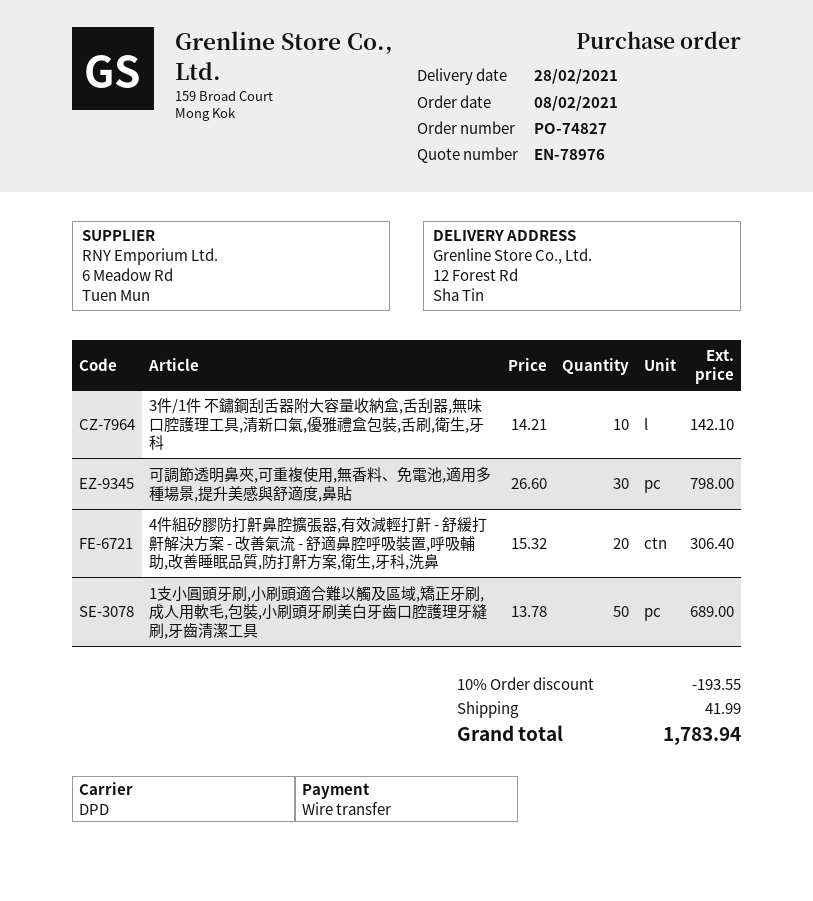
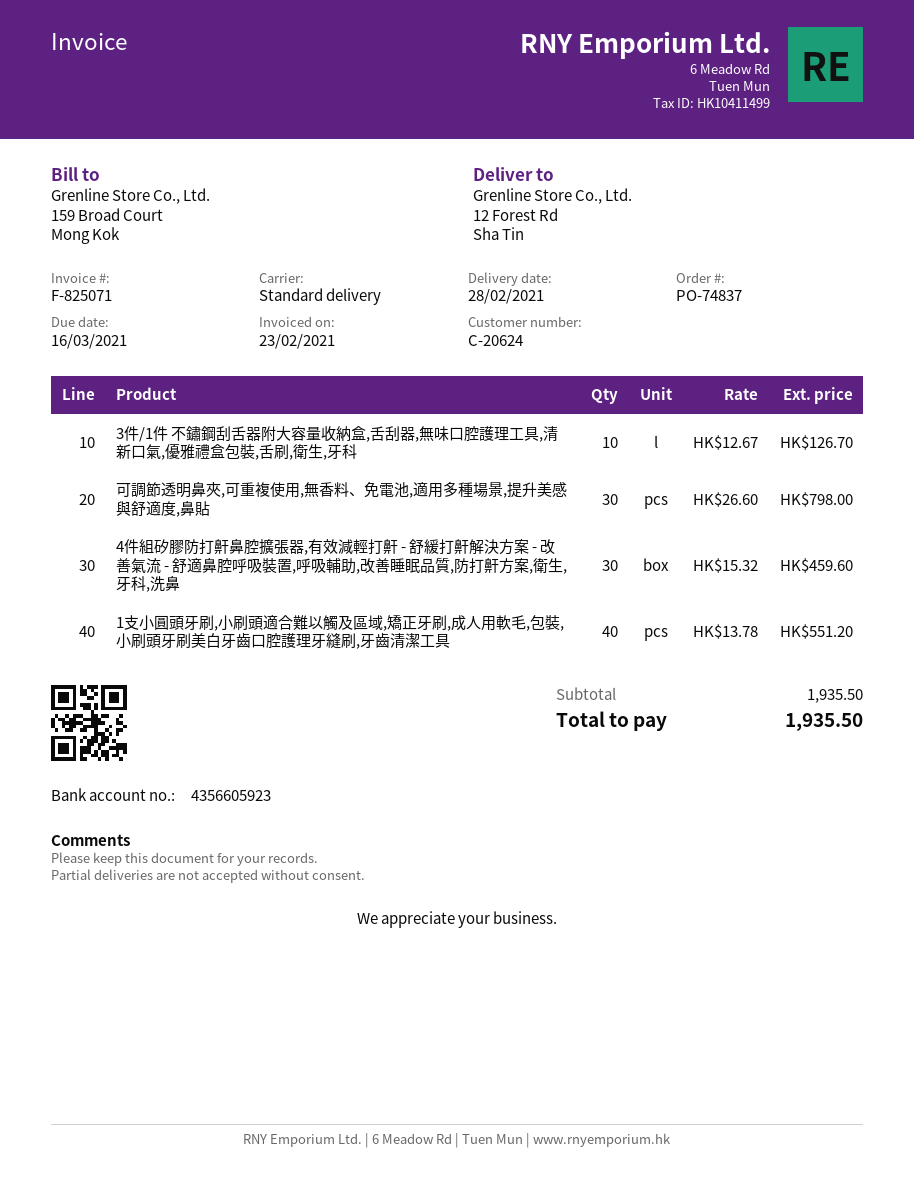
order number: PO-74827 -> PO-74837
shipping method: DPD -> standard
3件/1件 不鏽鋼刮舌器附大容量收納盒,舌刮器,無味口腔護理工具,清新口氣,優雅禮盒包裝,舌刷,衛生,牙科: 10 x 14.21 = 142.10 -> 10 x 12.67 = 126.70
4件組矽膠防打鼾鼻腔擴張器,有效減輕打鼾 - 舒緩打鼾解決方案 - 改善氣流 - 舒適鼻腔呼吸裝置,呼吸輔助,改善睡眠品質,防打鼾方案,衛生,牙科,洗鼻: 20 x 15.32 = 306.40 -> 30 x 15.32 = 459.60
1支小圓頭牙刷,小刷頭適合難以觸及區域,矯正牙刷,成人用軟毛,包裝,小刷頭牙刷美白牙齒口腔護理牙縫刷,牙齒清潔工具: 50 x 13.78 = 689.00 -> 40 x 13.78 = 551.20
discount: 10% = 193.55 -> none
shipping: 41.99 -> none
total: 1783.94 -> 1935.50

